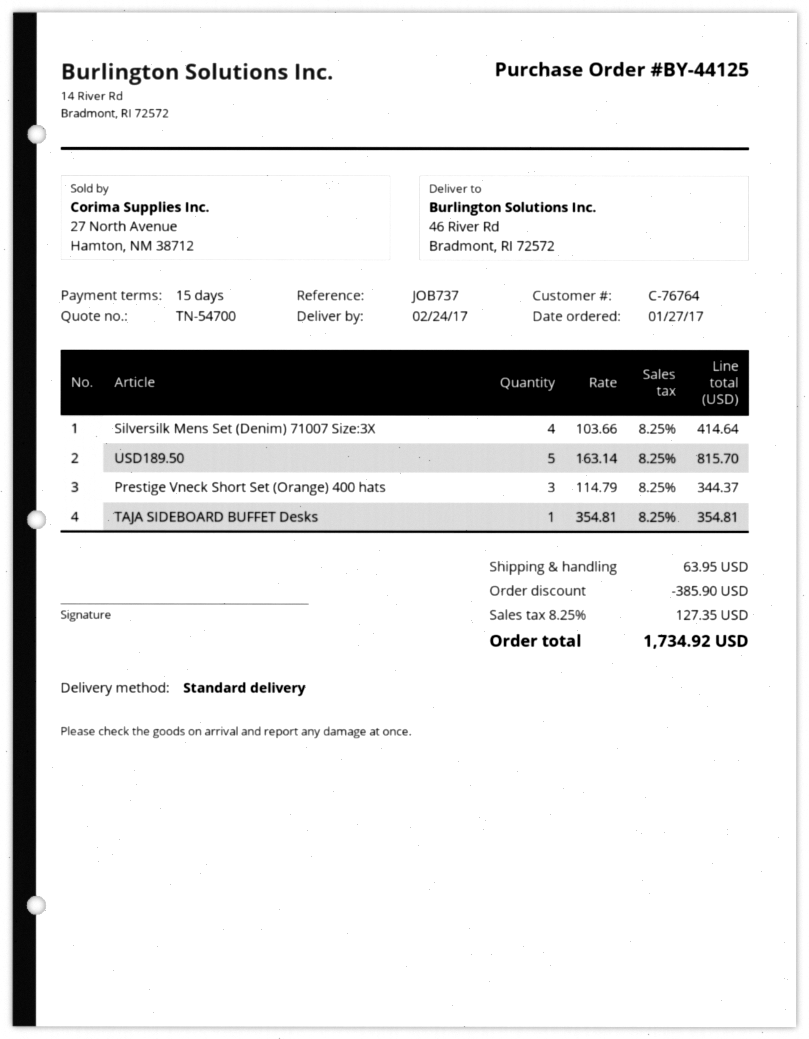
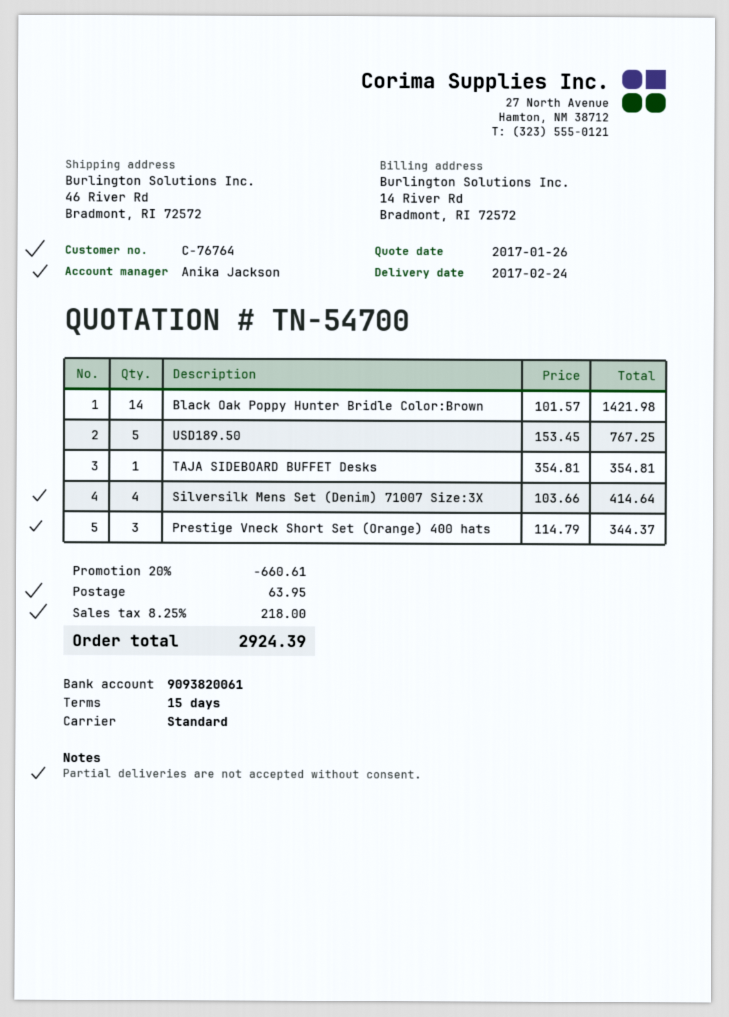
USD189.50: 5 x 163.14 = 815.70 -> 5 x 153.45 = 767.25
Black Oak Poppy Hunter Bridle Color:Brown: none -> 14 x 101.57 = 1421.98
discount: 385.90 -> 660.61
tax: 8.25% = 127.35 -> 8.25% = 218.00
total: 1734.92 -> 2924.39

